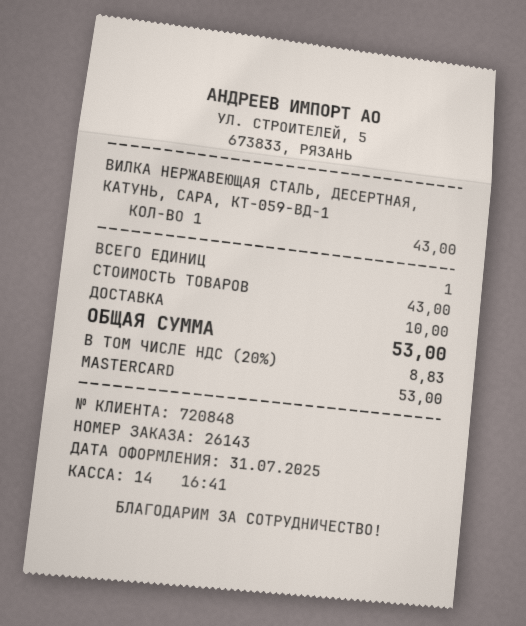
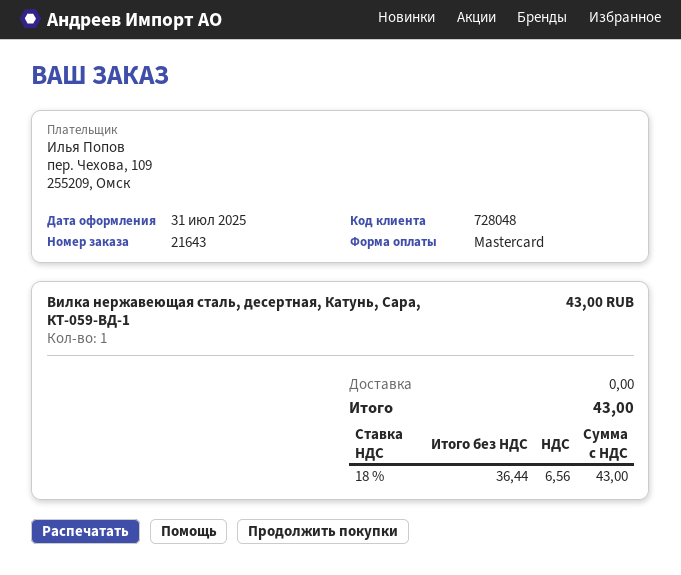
order number: 26143 -> 21643
customer number: 720848 -> 728048
shipping: 10.00 -> 0.00
tax: 20% = 8.83 -> 18% = 6.56
total: 53.00 -> 43.00

